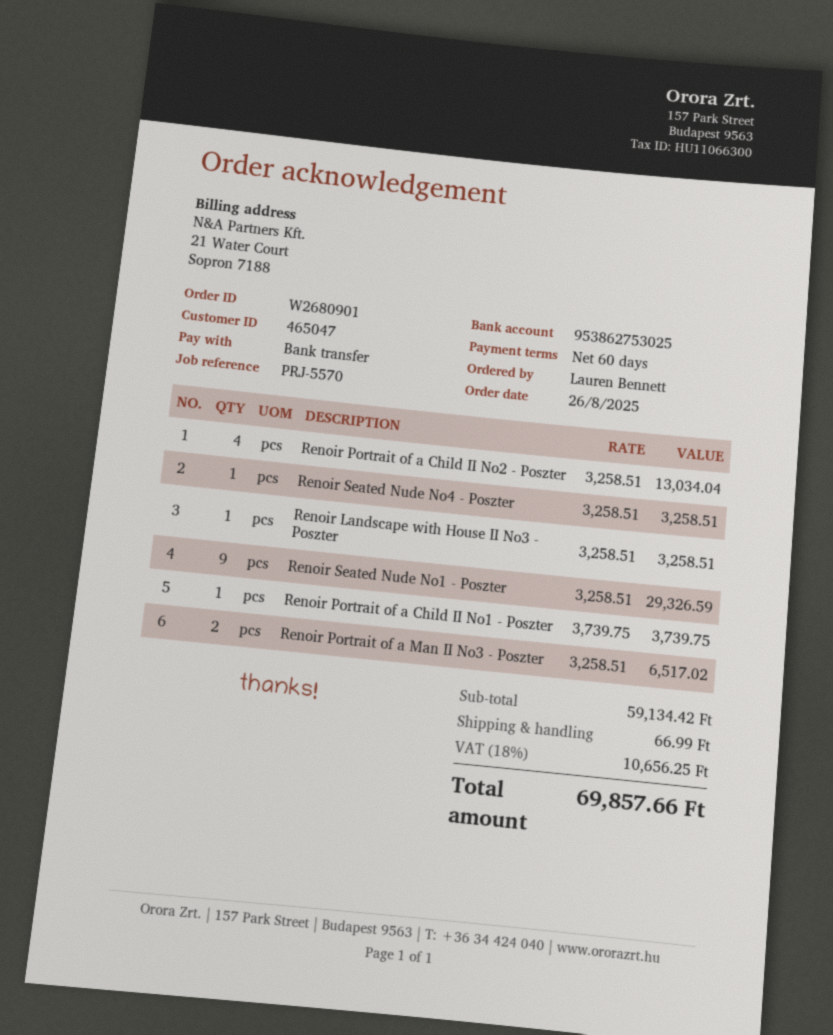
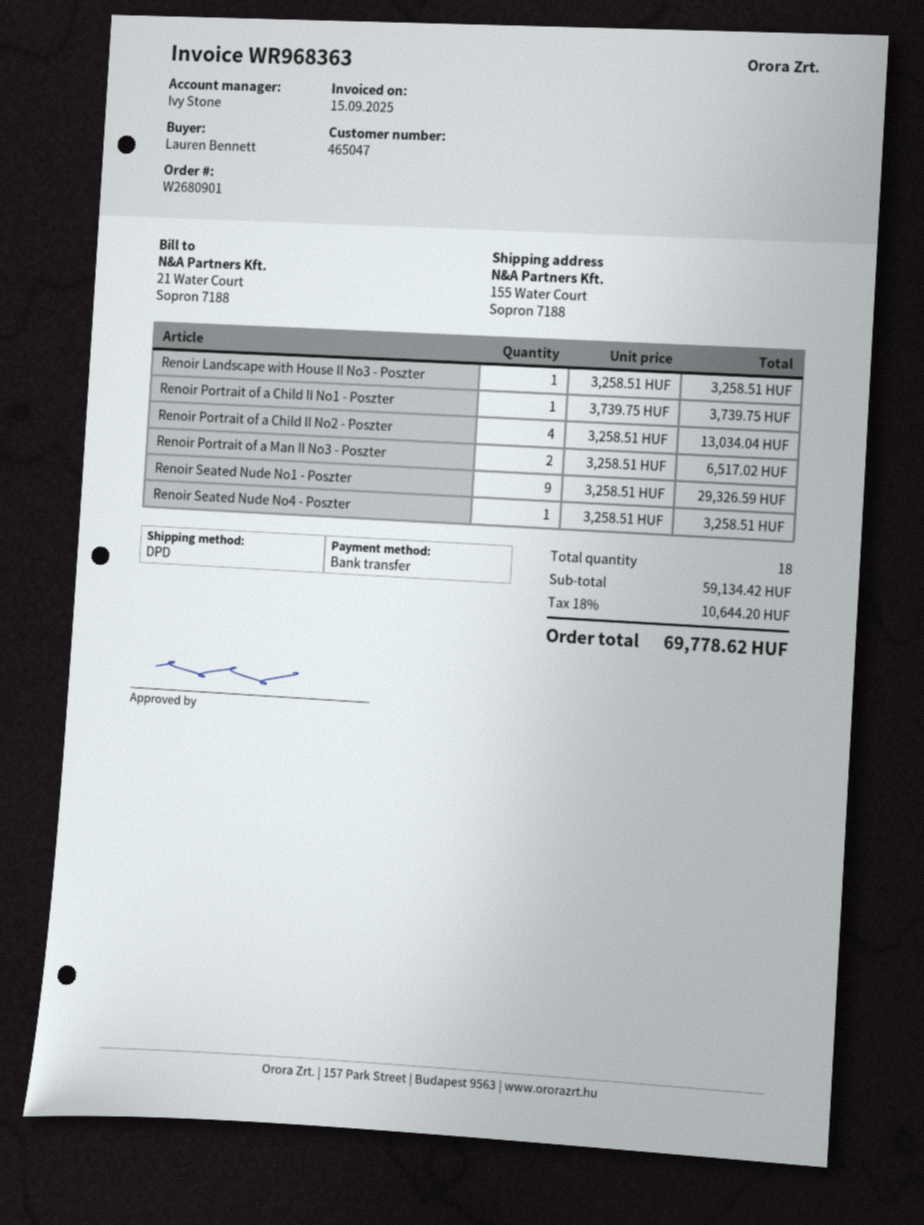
shipping: 66.99 -> none
tax: 18% = 10656.25 -> 18% = 10644.20
total: 69857.66 -> 69778.62

